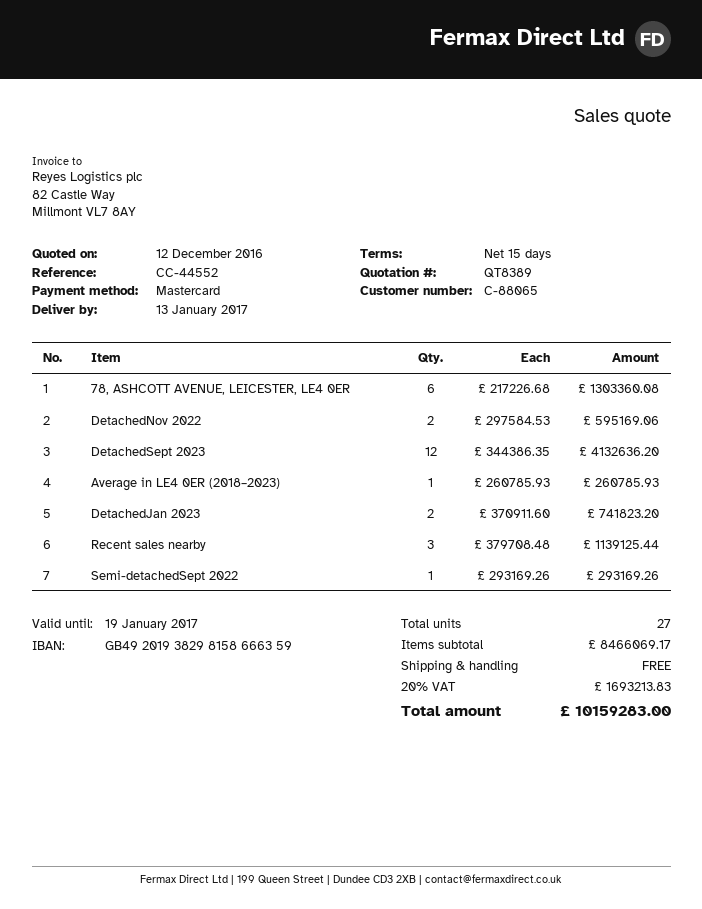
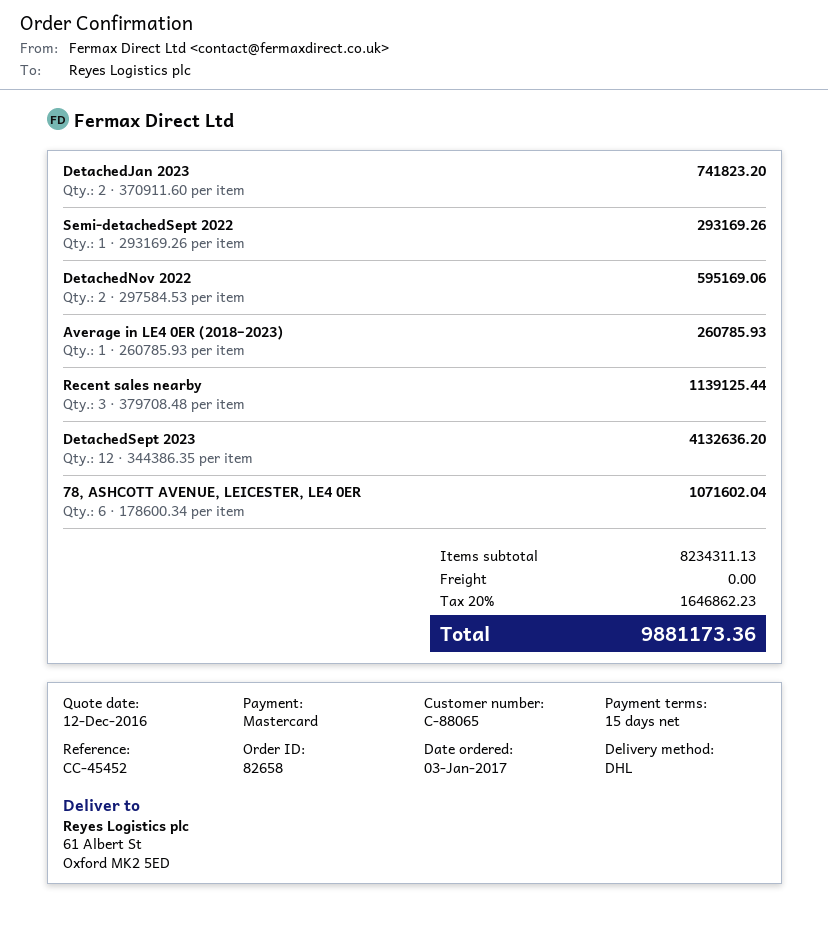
reference: CC-44552 -> CC-45452
78, ASHCOTT AVENUE, LEICESTER, LE4 0ER: 6 x 217226.68 = 1303360.08 -> 6 x 178600.34 = 1071602.04
subtotal: 8466069.17 -> 8234311.13
tax: 20% = 1693213.83 -> 20% = 1646862.23
total: 10159283.00 -> 9881173.36

